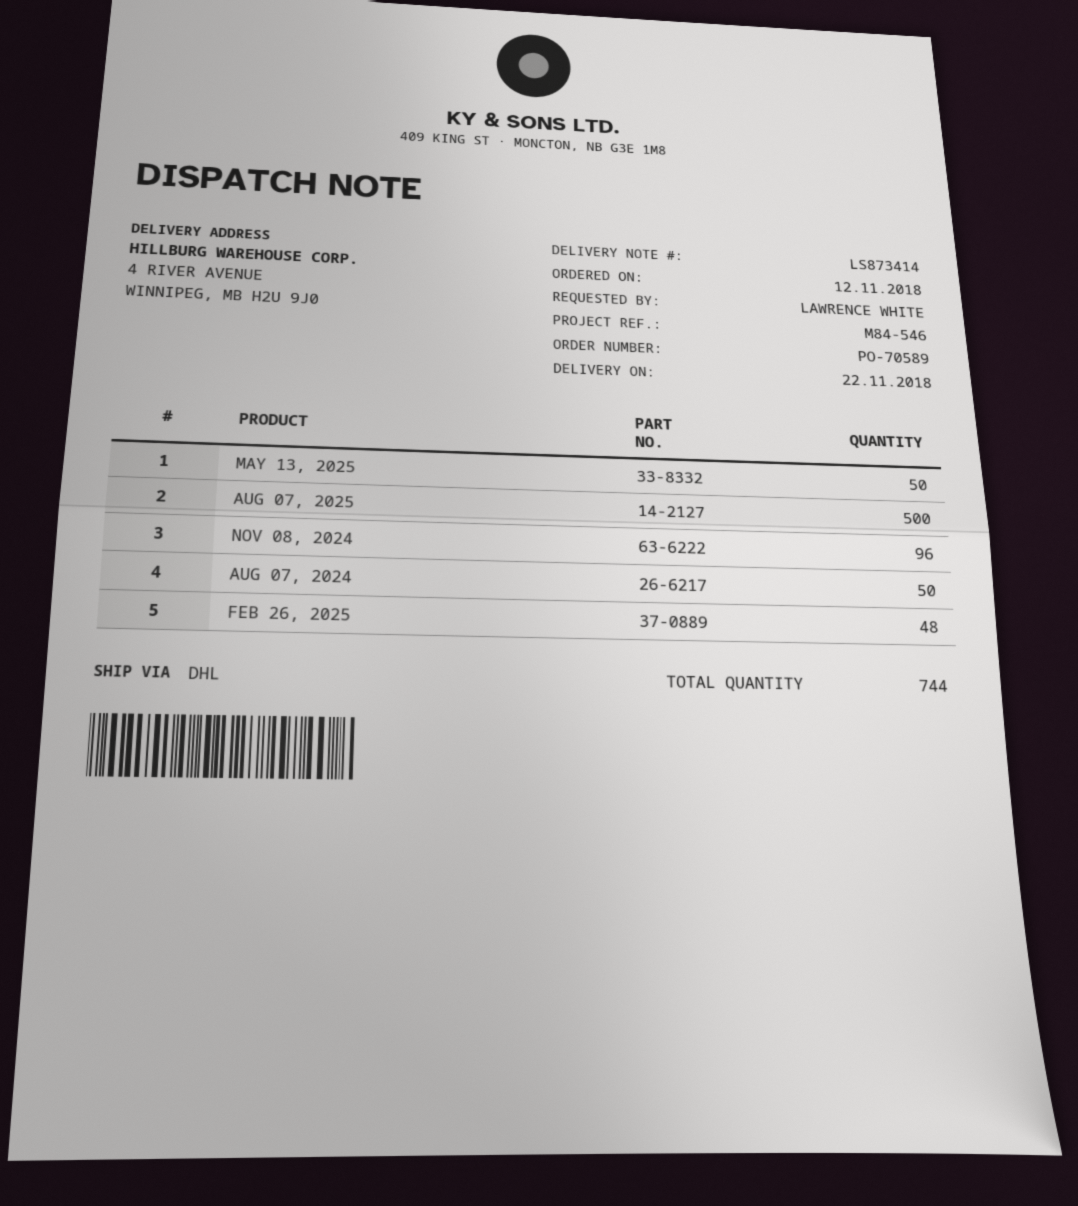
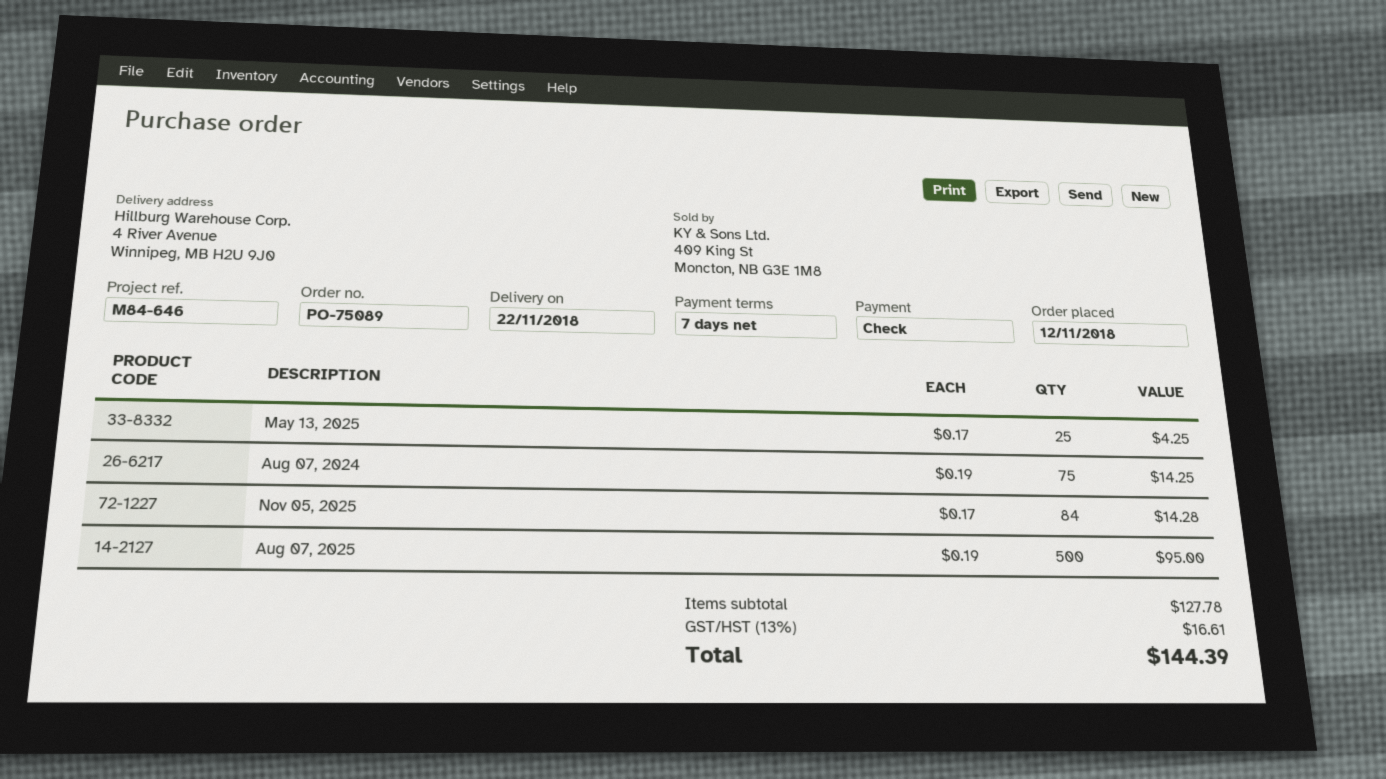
order number: PO-70589 -> PO-75089
reference: M84-546 -> M84-646
MAY 13, 2025: 50 -> 25
NOV 08, 2024: 96 -> none
AUG 07, 2024: 50 -> 75
FEB 26, 2025: 48 -> none
Nov 05, 2025: none -> 84

